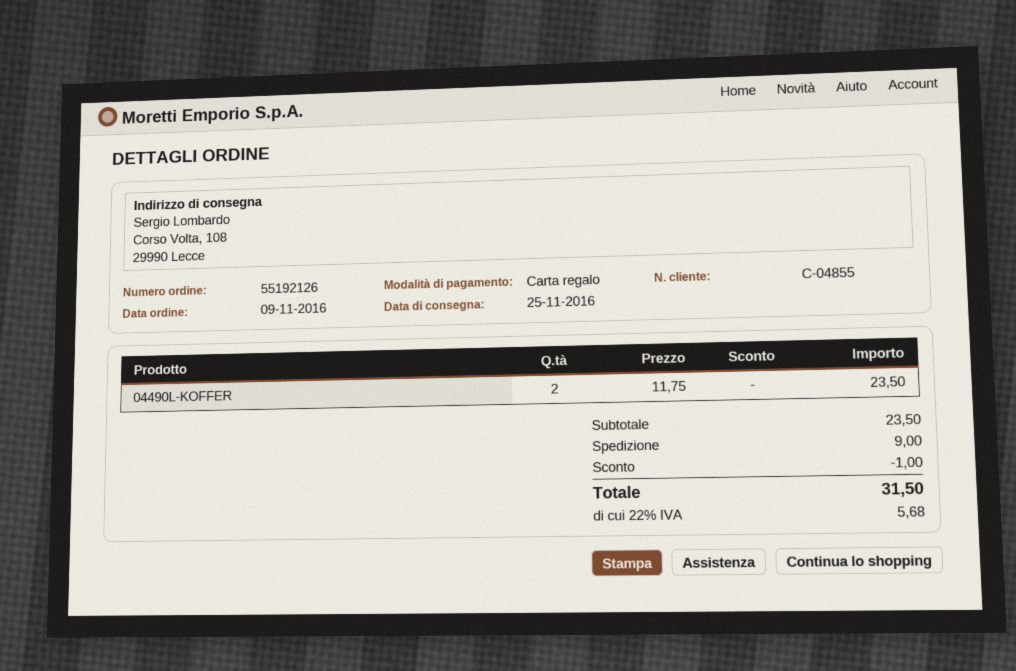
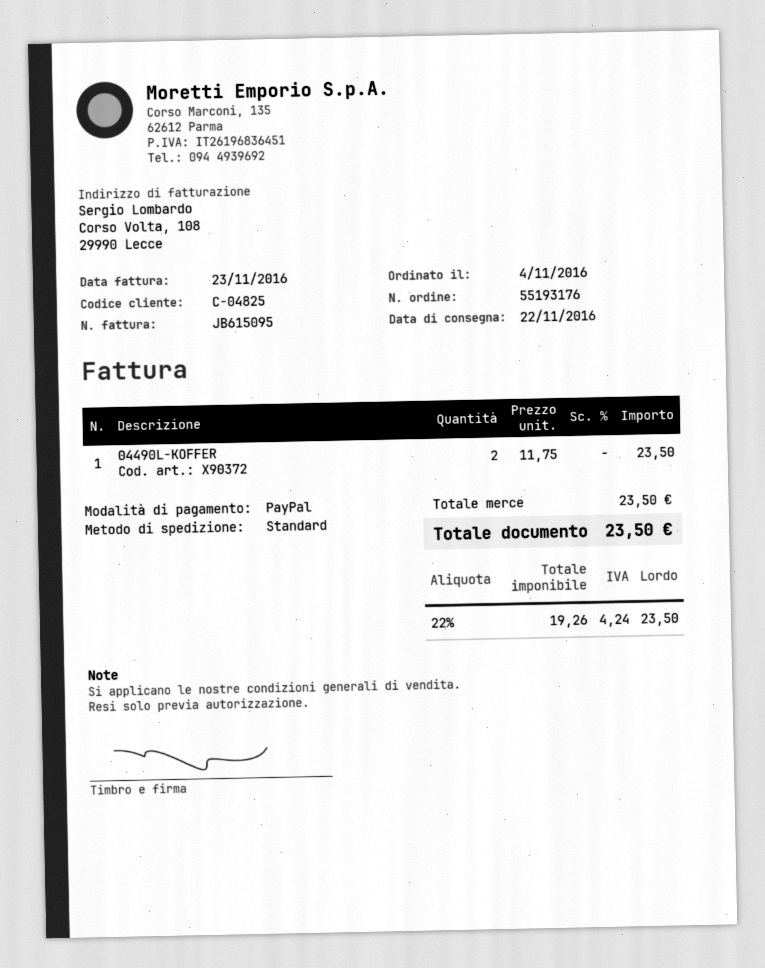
order number: 55192126 -> 55193176
order date: 2016-11-09 -> 2016-11-04
delivery date: 2016-11-25 -> 2016-11-22
customer number: C-04855 -> C-04825
payment method: gift card -> PayPal
discount: 1.00 -> none
shipping: 9.00 -> none
tax: 22% = 5.68 -> 22% = 4.24
total: 31.50 -> 23.50

